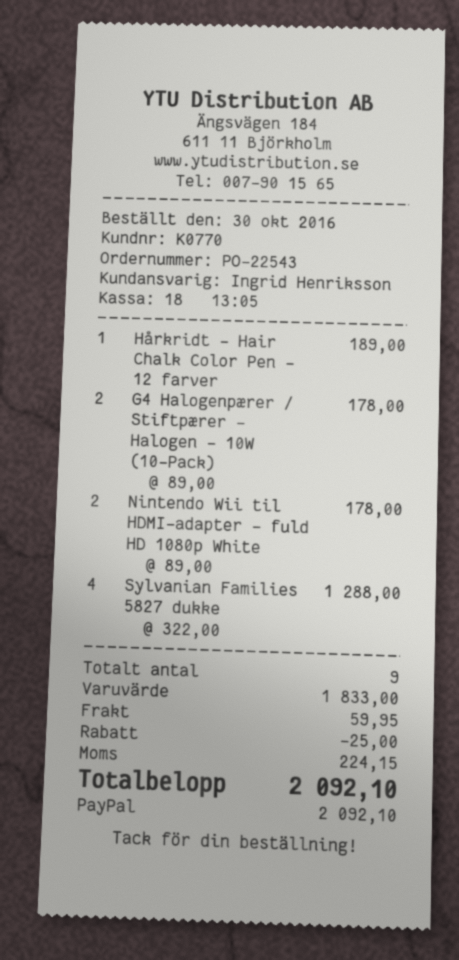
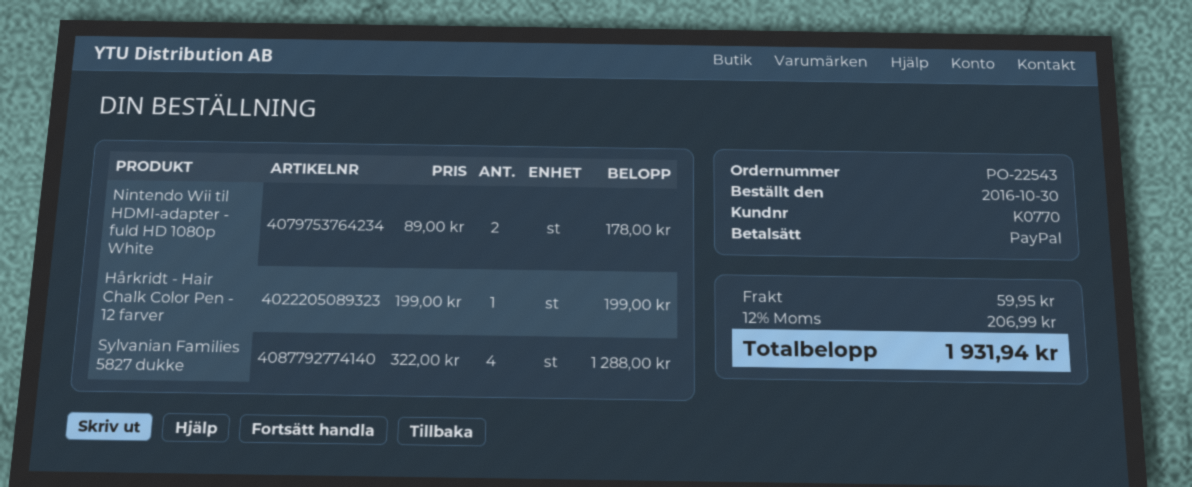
Hårkridt - Hair Chalk Color Pen - 12 farver: 1 x 189.00 = 189.00 -> 1 x 199.00 = 199.00
G4 Halogenpærer / Stiftpærer - Halogen - 10W (10-Pack): 2 x 89.00 = 178.00 -> none
discount: 25.00 -> none
tax: 224.15 -> 206.99
total: 2092.10 -> 1931.94

